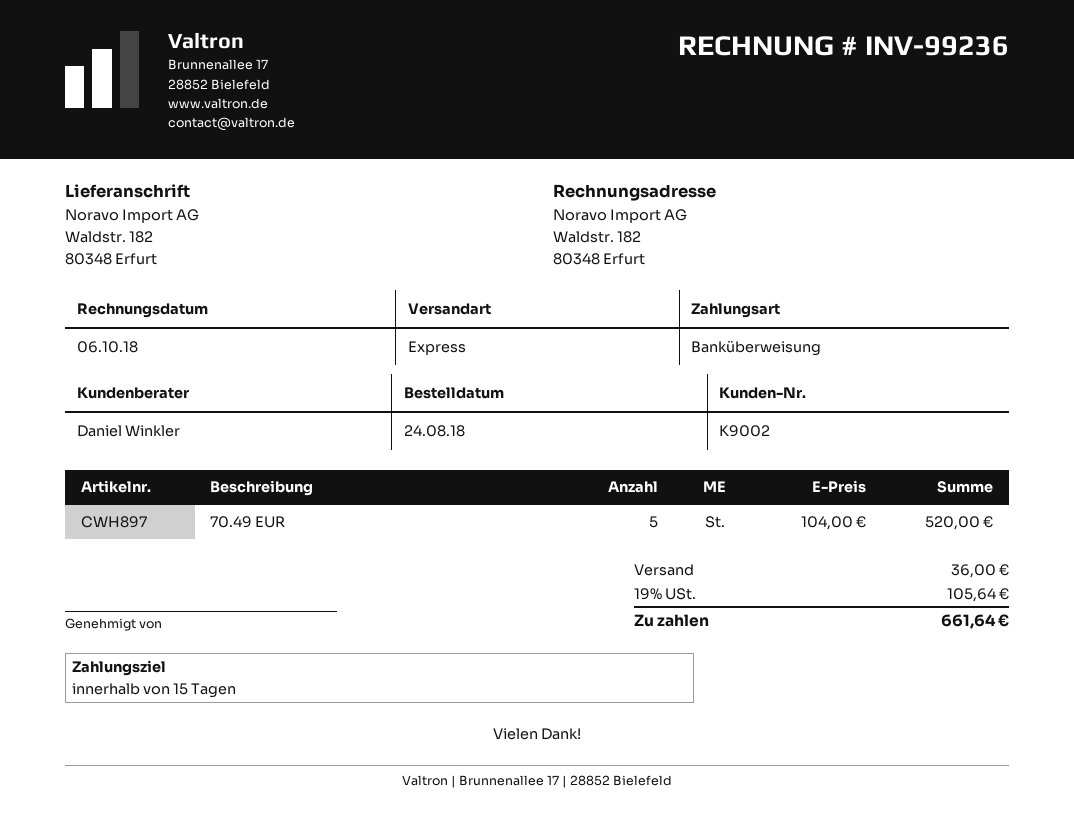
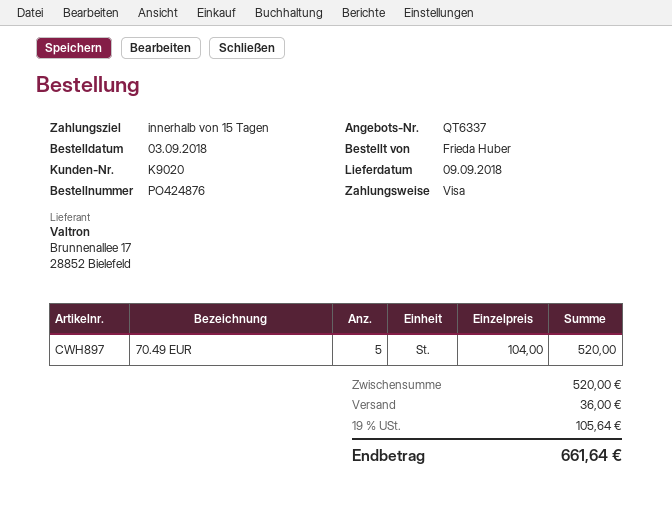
order date: 2018-08-24 -> 2018-09-03
customer number: K9002 -> K9020
payment method: bank transfer -> Visa

